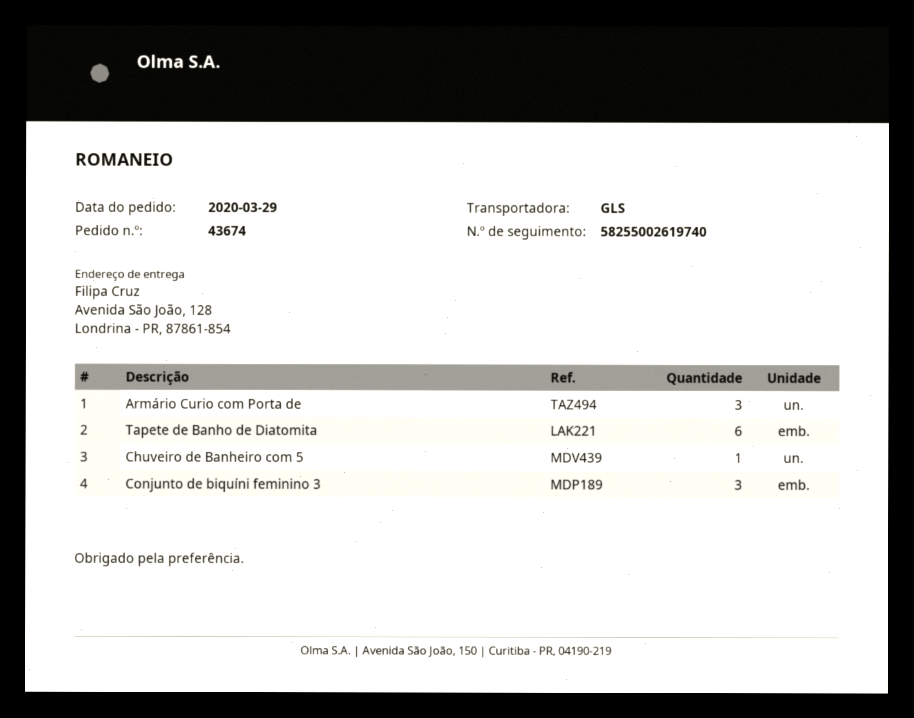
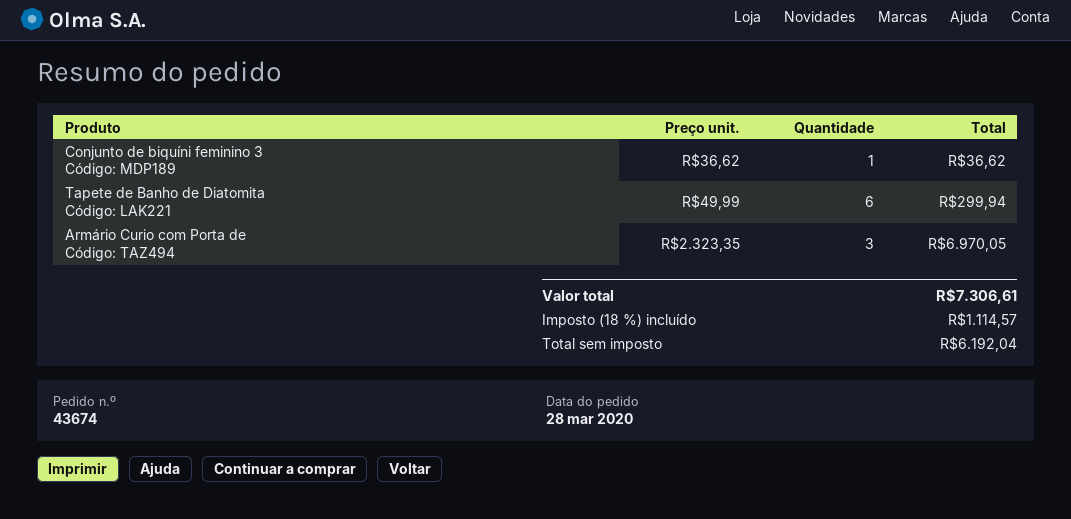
order date: 2020-03-29 -> 2020-03-28
Chuveiro de Banheiro com 5: 1 -> none
Conjunto de biquíni feminino 3: 3 -> 1

